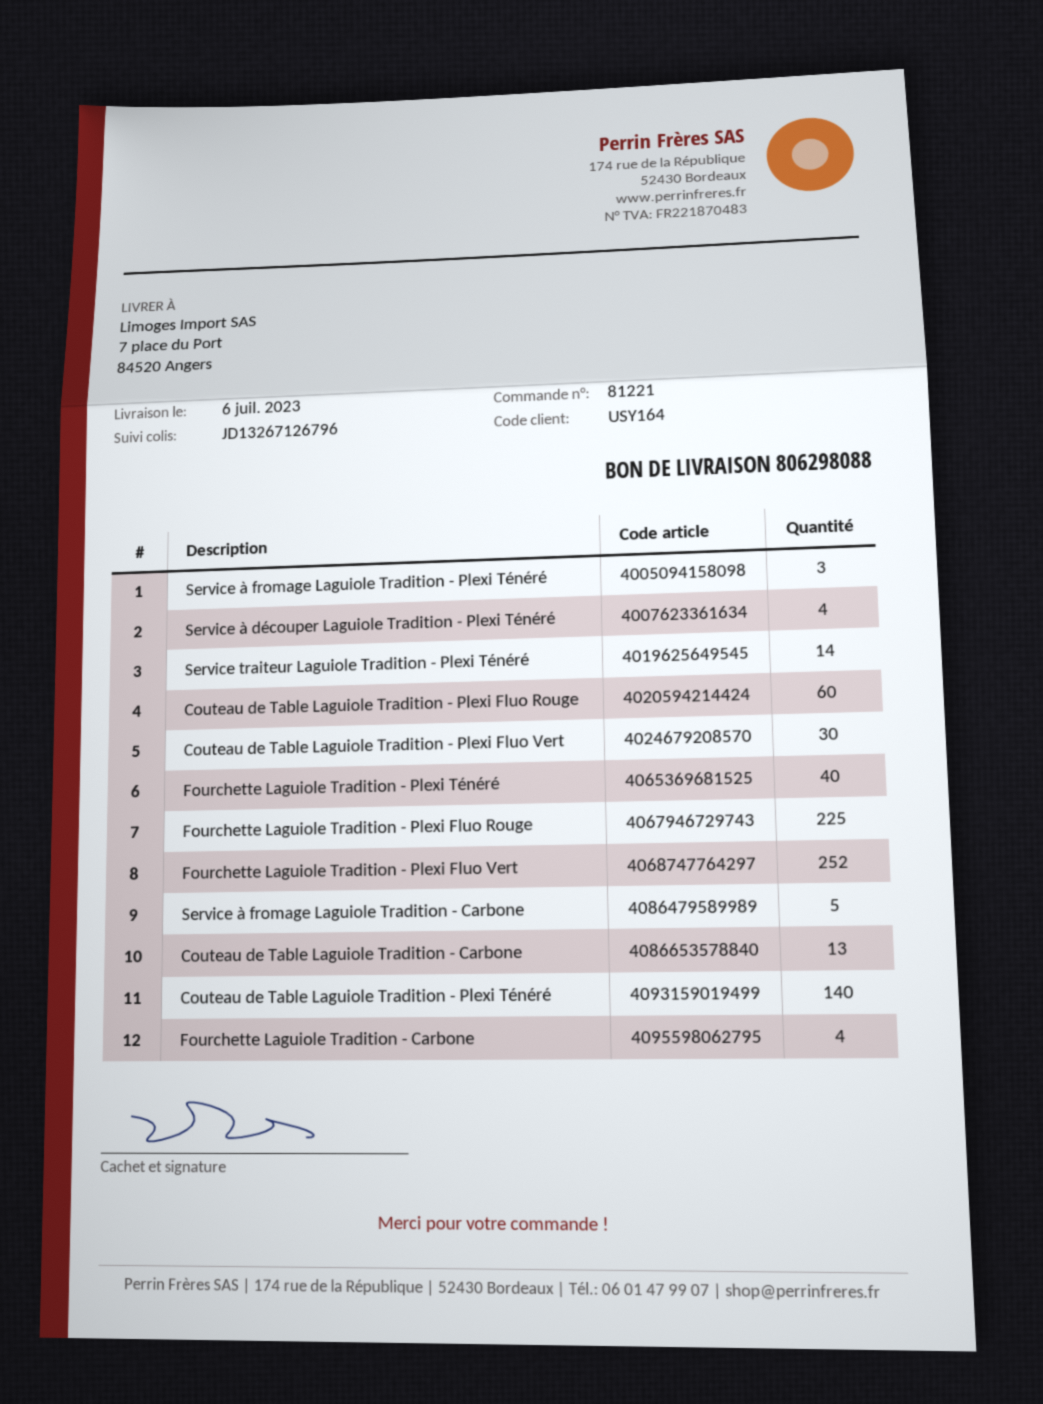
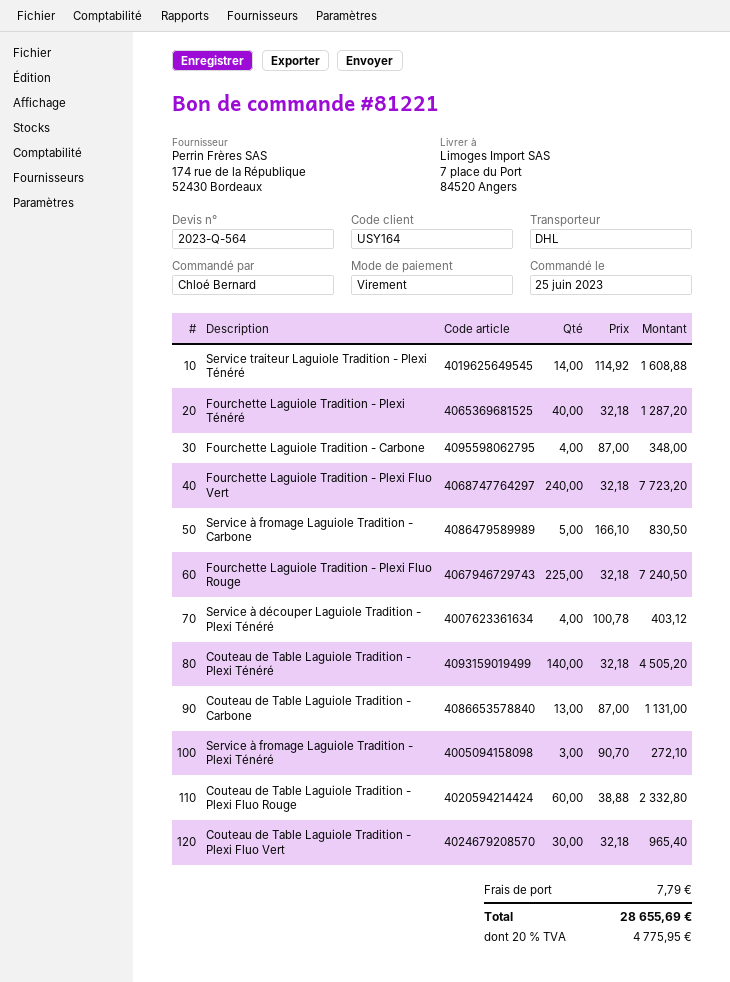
Fourchette Laguiole Tradition - Plexi Fluo Vert: 252 -> 240

